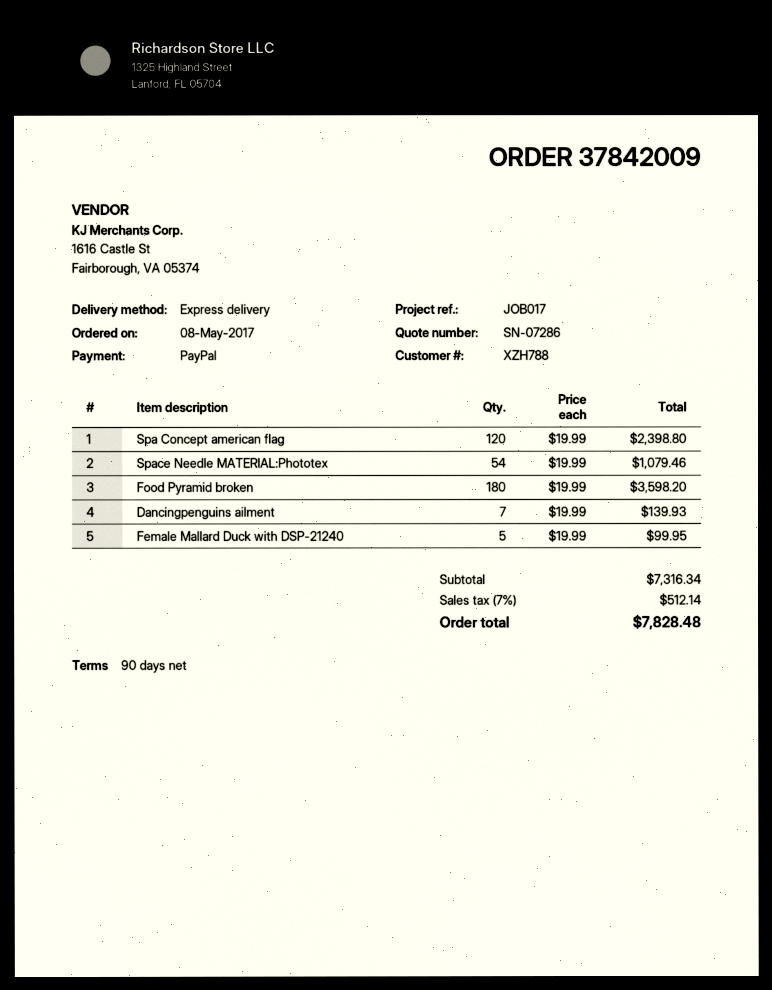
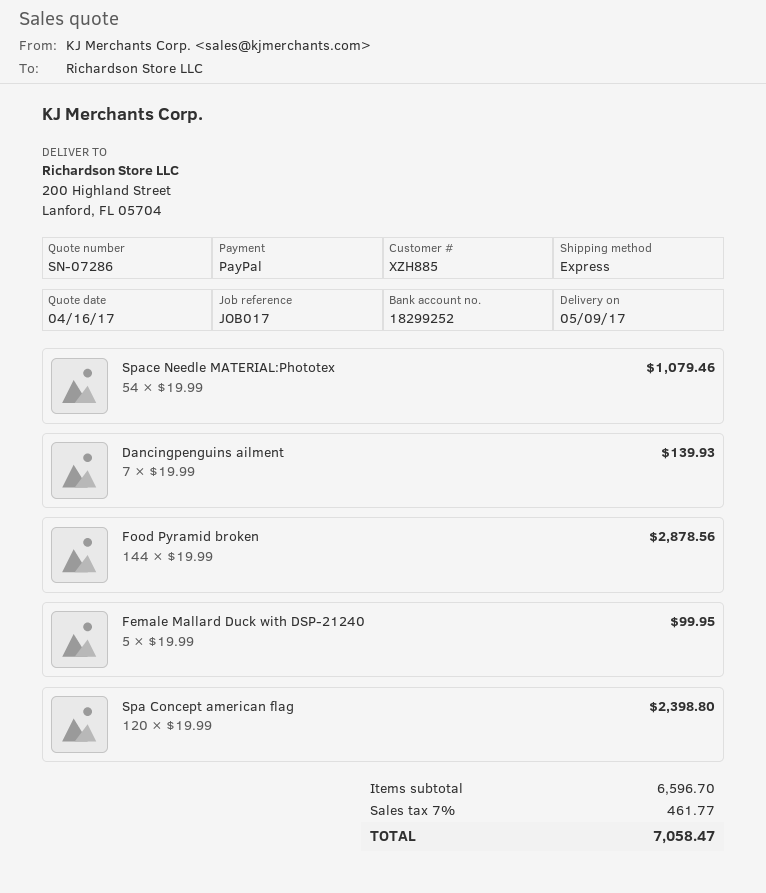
customer number: XZH788 -> XZH885
Food Pyramid broken: 180 x 19.99 = 3598.20 -> 144 x 19.99 = 2878.56
subtotal: 7316.34 -> 6596.70
tax: 7% = 512.14 -> 7% = 461.77
total: 7828.48 -> 7058.47

